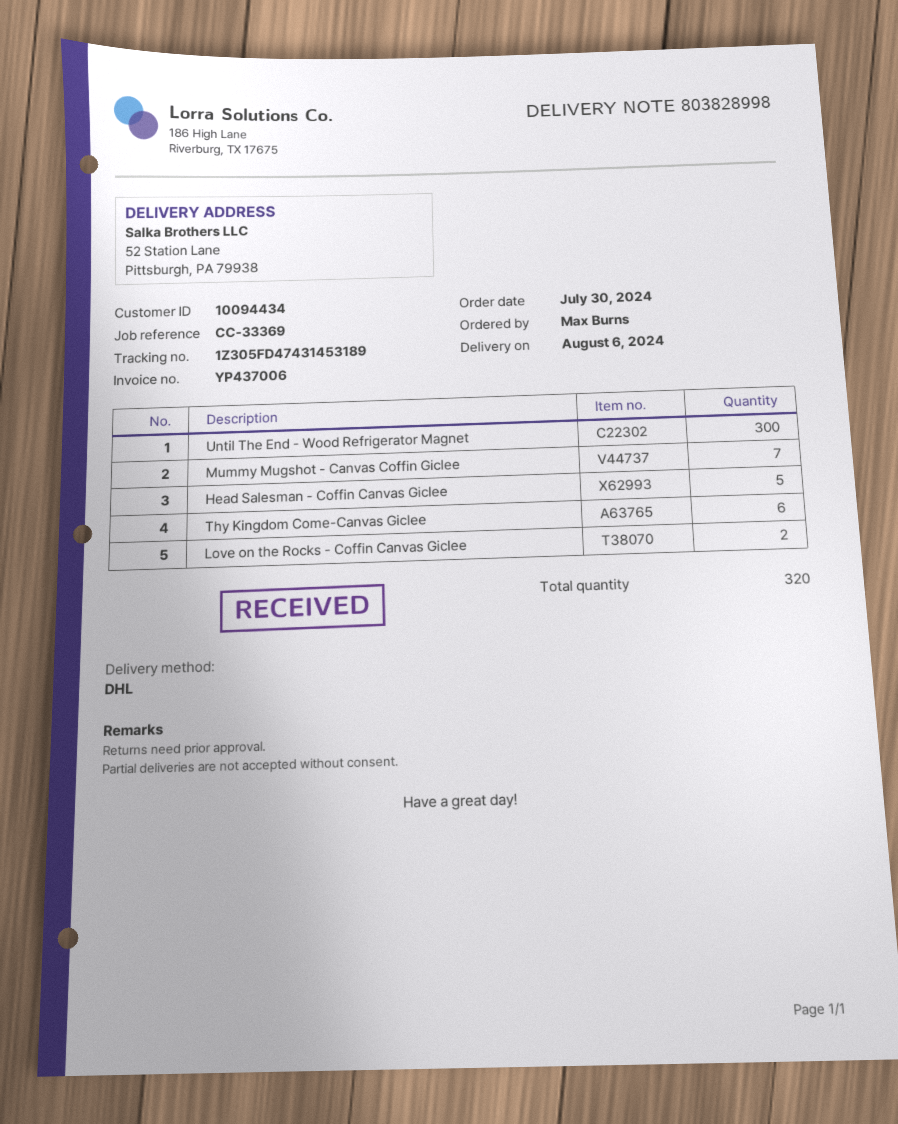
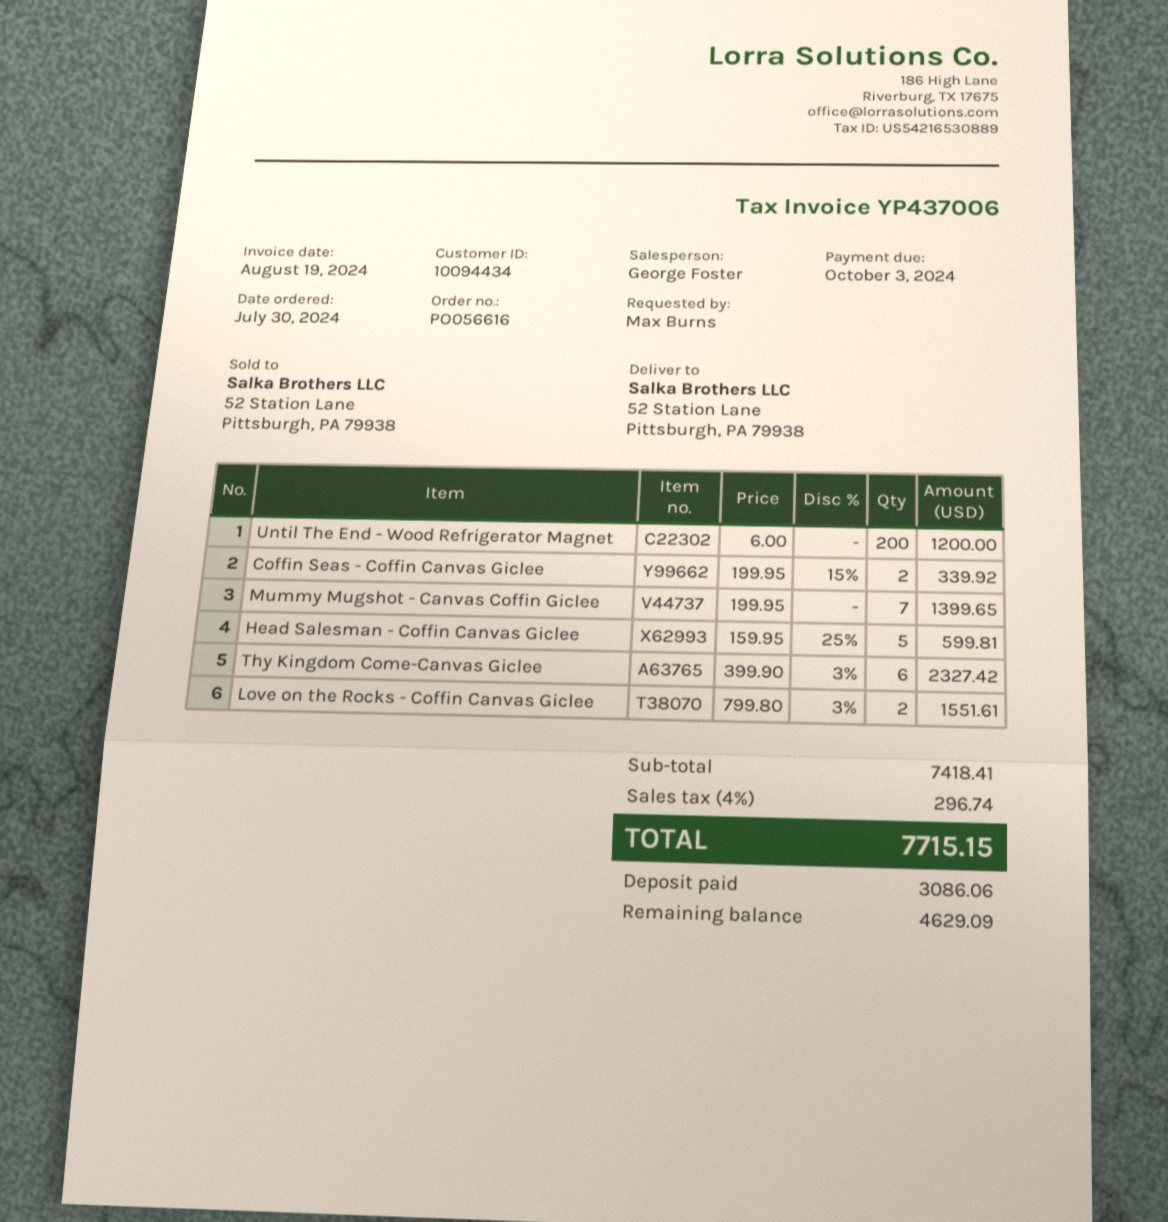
Until The End - Wood Refrigerator Magnet: 300 -> 200
Coffin Seas - Coffin Canvas Giclee: none -> 2

